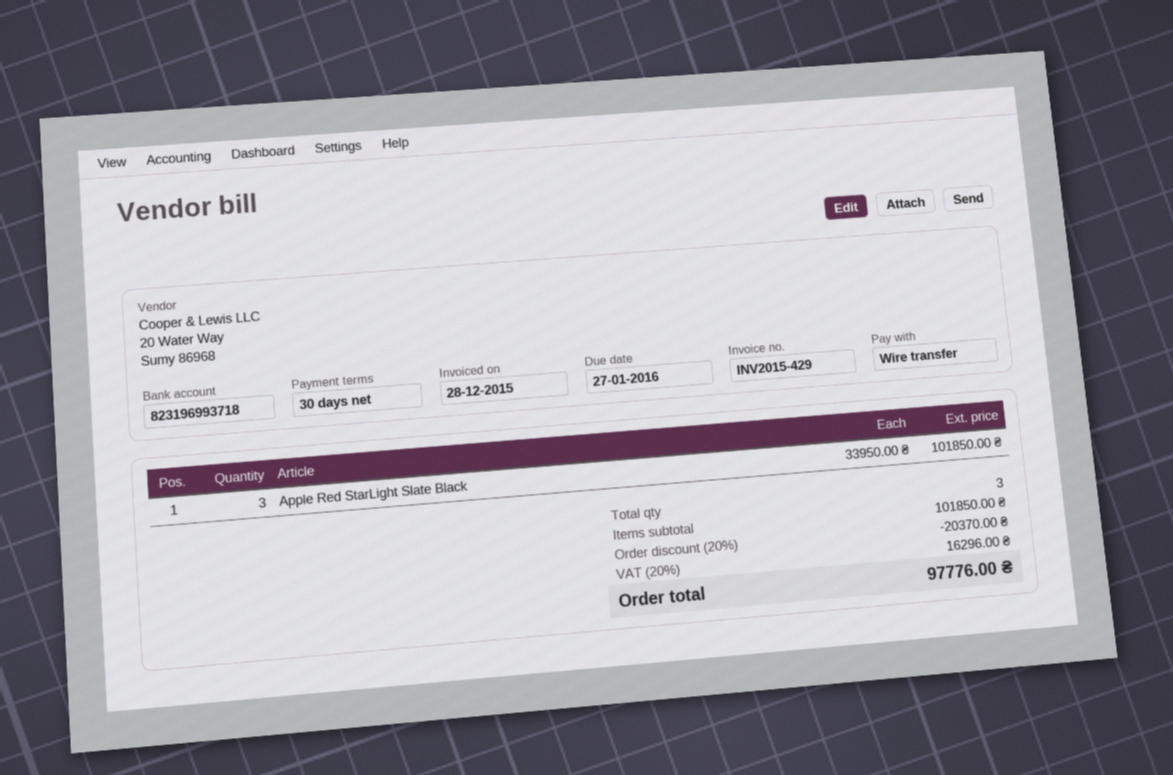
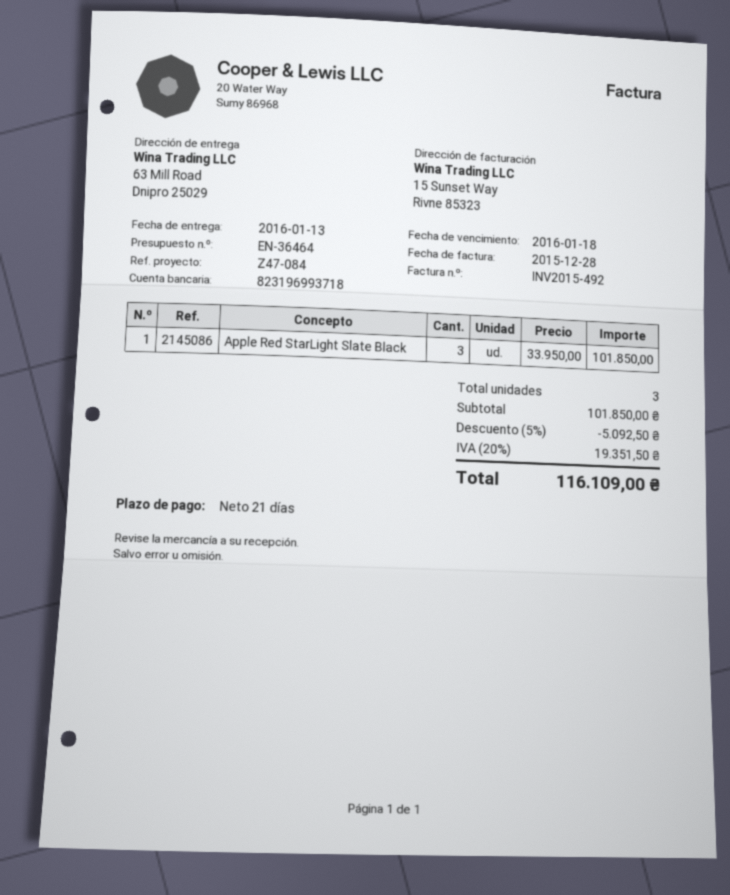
invoice number: INV2015-429 -> INV2015-492
payment terms: 30 days -> 21 days
due date: 2016-01-27 -> 2016-01-18
discount: 20% = 20370.00 -> 5% = 5092.50
tax: 20% = 16296.00 -> 20% = 19351.50
total: 97776.00 -> 116109.00

